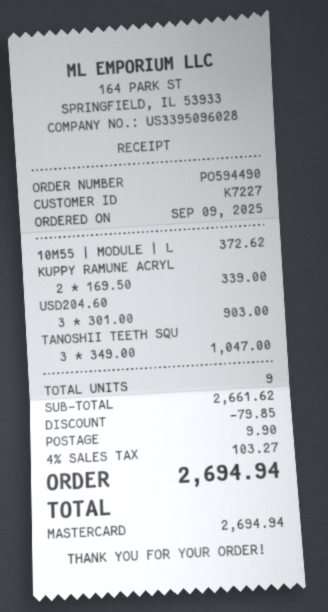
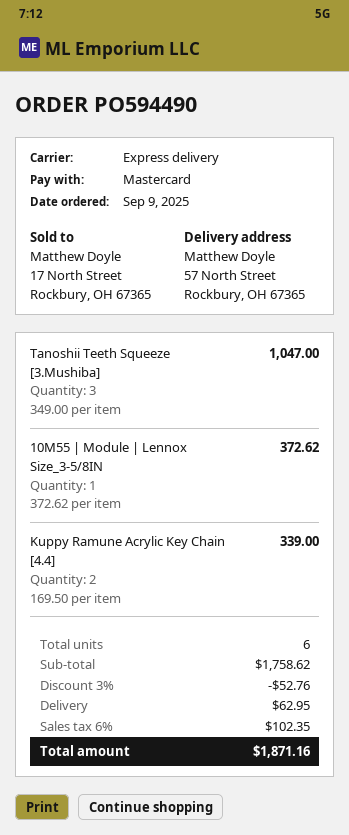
USD204.60: 3 x 301.00 = 903.00 -> none
total quantity: 9 -> 6
subtotal: 2661.62 -> 1758.62
discount: 79.85 -> 52.76
shipping: 9.90 -> 62.95
tax: 4% = 103.27 -> 6% = 102.35
total: 2694.94 -> 1871.16

